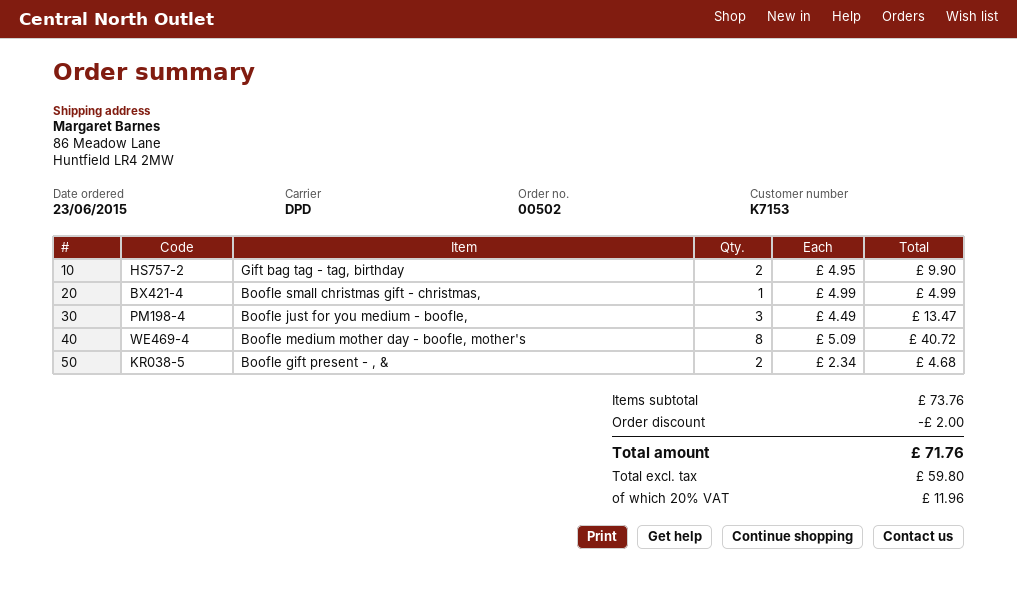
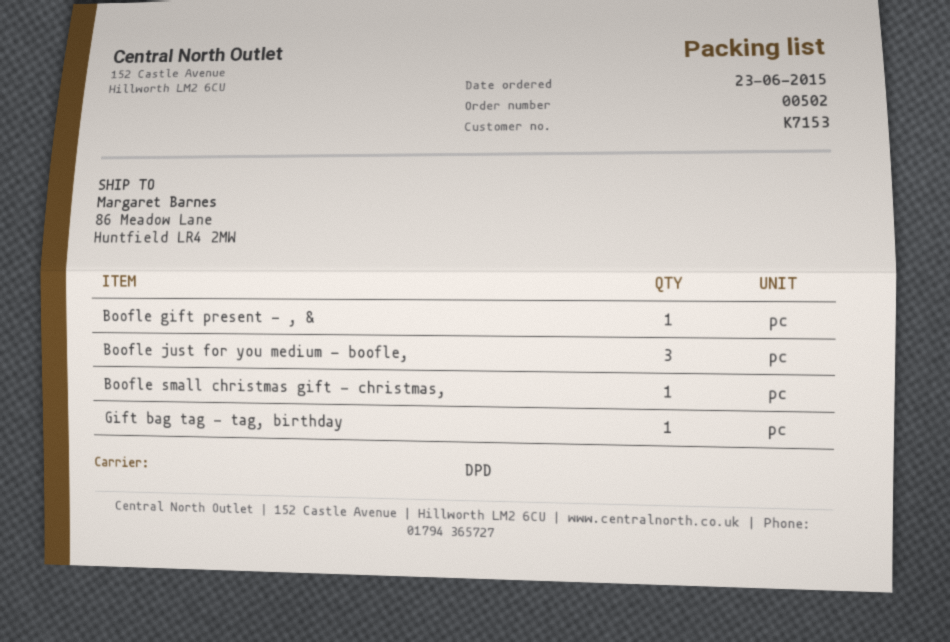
Gift bag tag - tag, birthday: 2 -> 1
Boofle medium mother day - boofle, mother's: 8 -> none
Boofle gift present - , &: 2 -> 1

